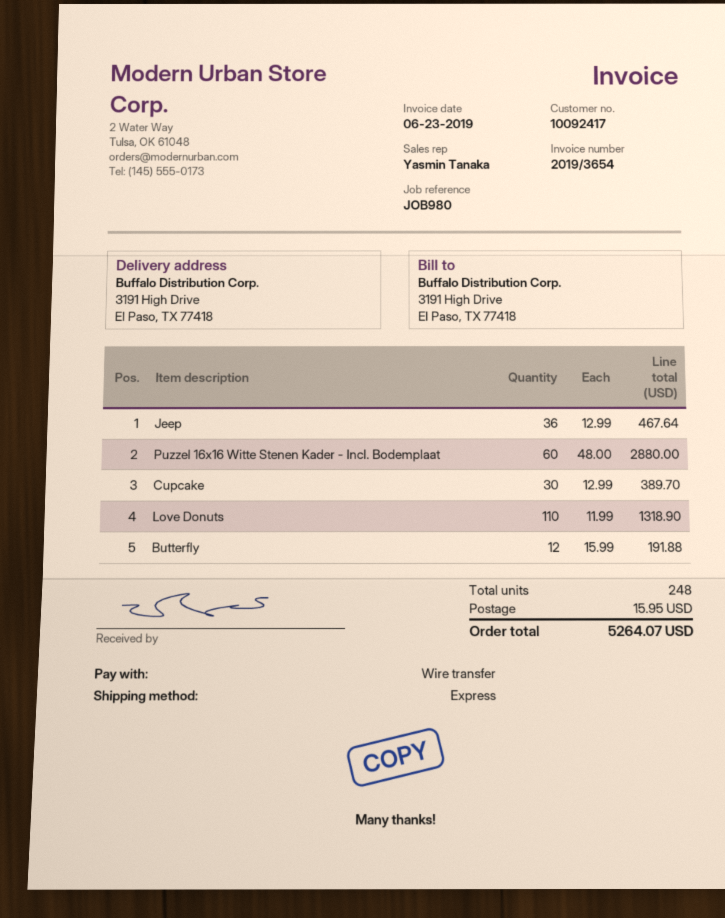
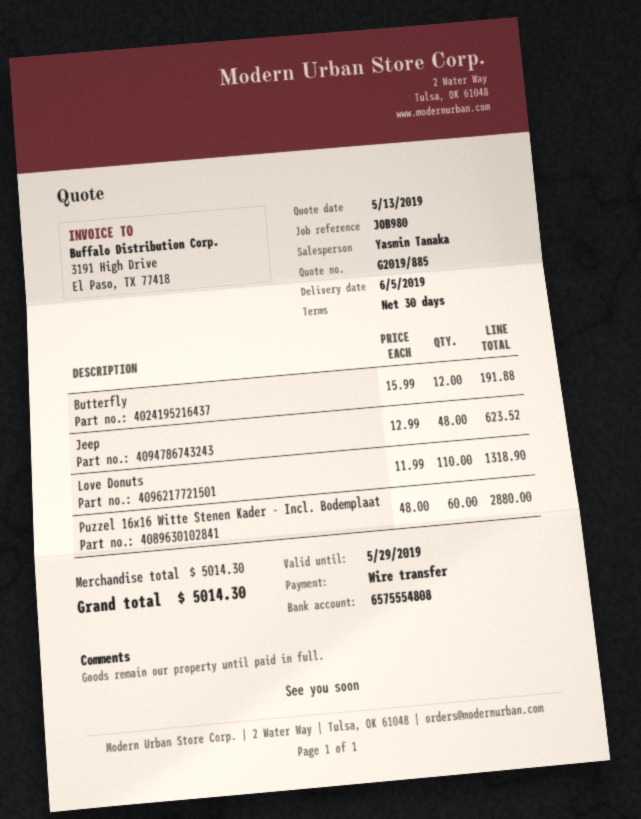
Jeep: 36 x 12.99 = 467.64 -> 48 x 12.99 = 623.52
Cupcake: 30 x 12.99 = 389.70 -> none
shipping: 15.95 -> none
total: 5264.07 -> 5014.30

